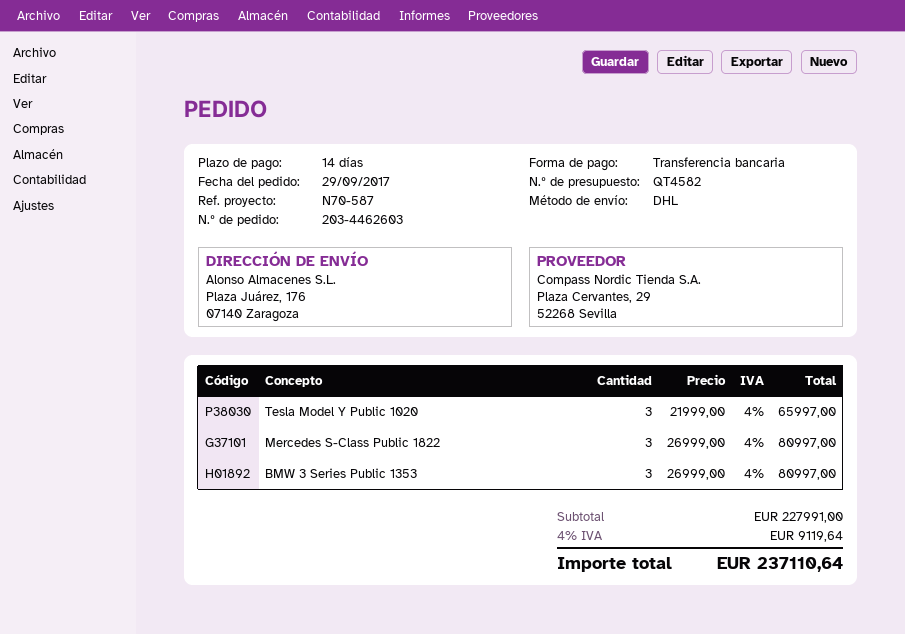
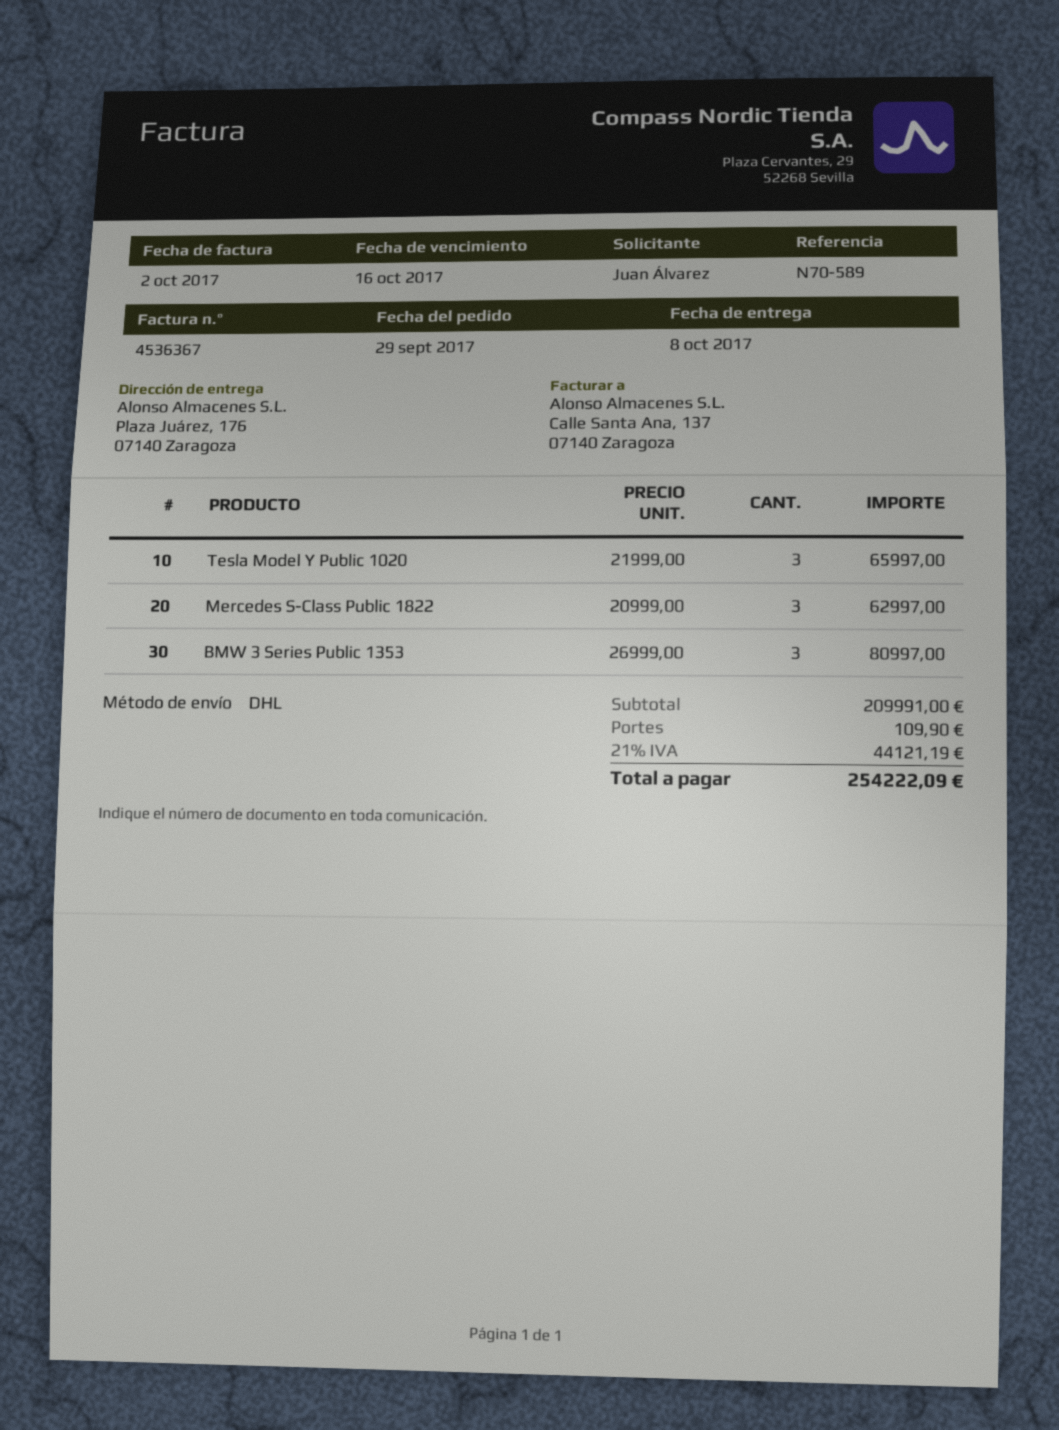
reference: N70-587 -> N70-589
Mercedes S-Class Public 1822: 3 x 26999.00 = 80997.00 -> 3 x 20999.00 = 62997.00
subtotal: 227991.00 -> 209991.00
shipping: none -> 109.90
tax: 4% = 9119.64 -> 21% = 44121.19
total: 237110.64 -> 254222.09

